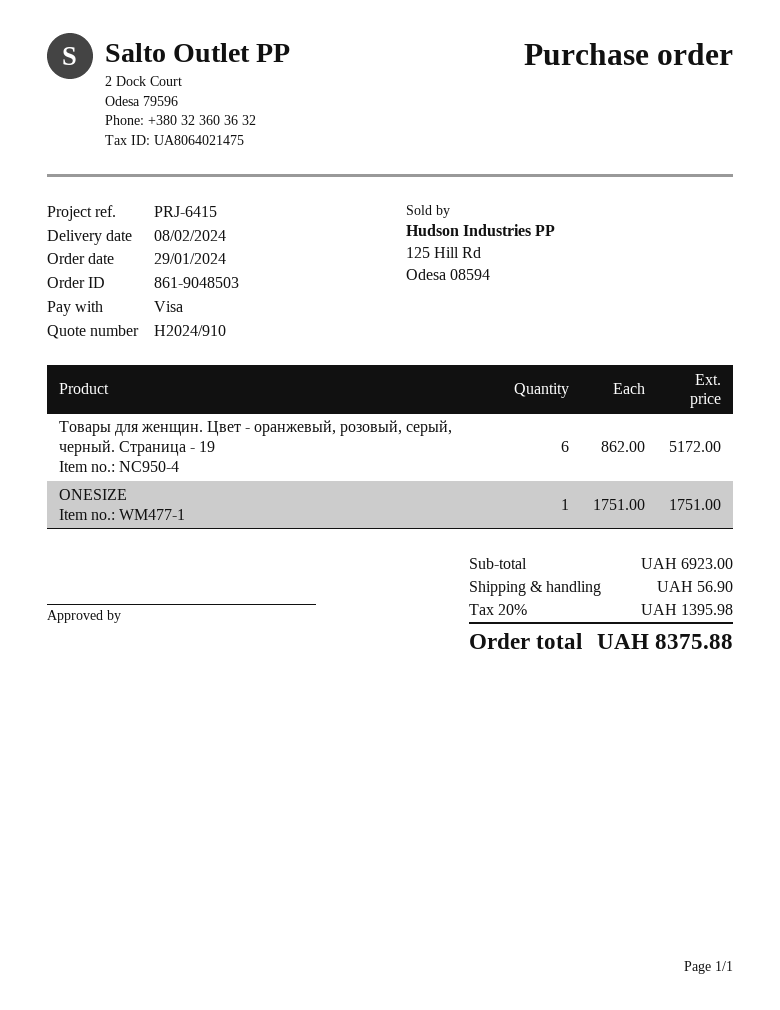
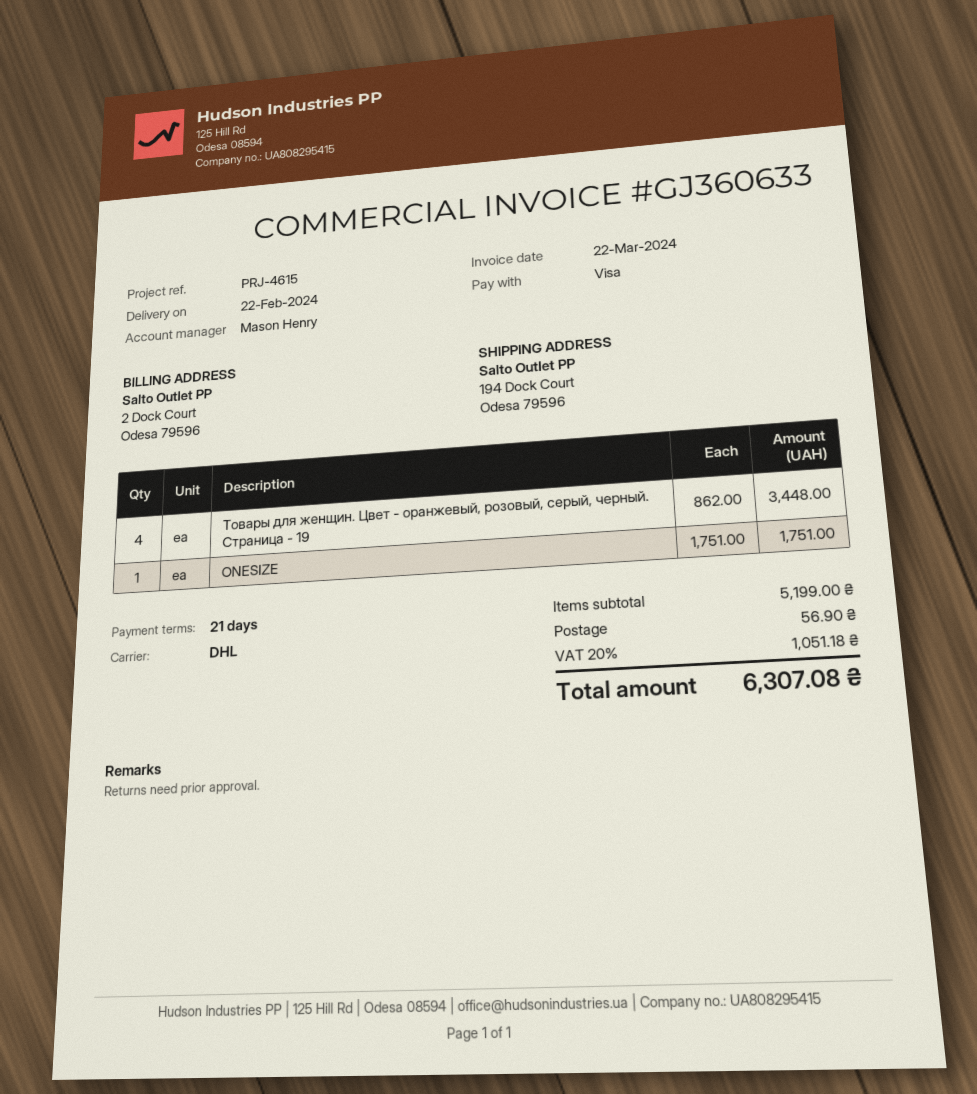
delivery date: 2024-02-08 -> 2024-02-22
reference: PRJ-6415 -> PRJ-4615
Товары для женщин. Цвет - оранжевый, розовый, серый, черный. Страница - 19: 6 x 862.00 = 5172.00 -> 4 x 862.00 = 3448.00
subtotal: 6923.00 -> 5199.00
tax: 20% = 1395.98 -> 20% = 1051.18
total: 8375.88 -> 6307.08

